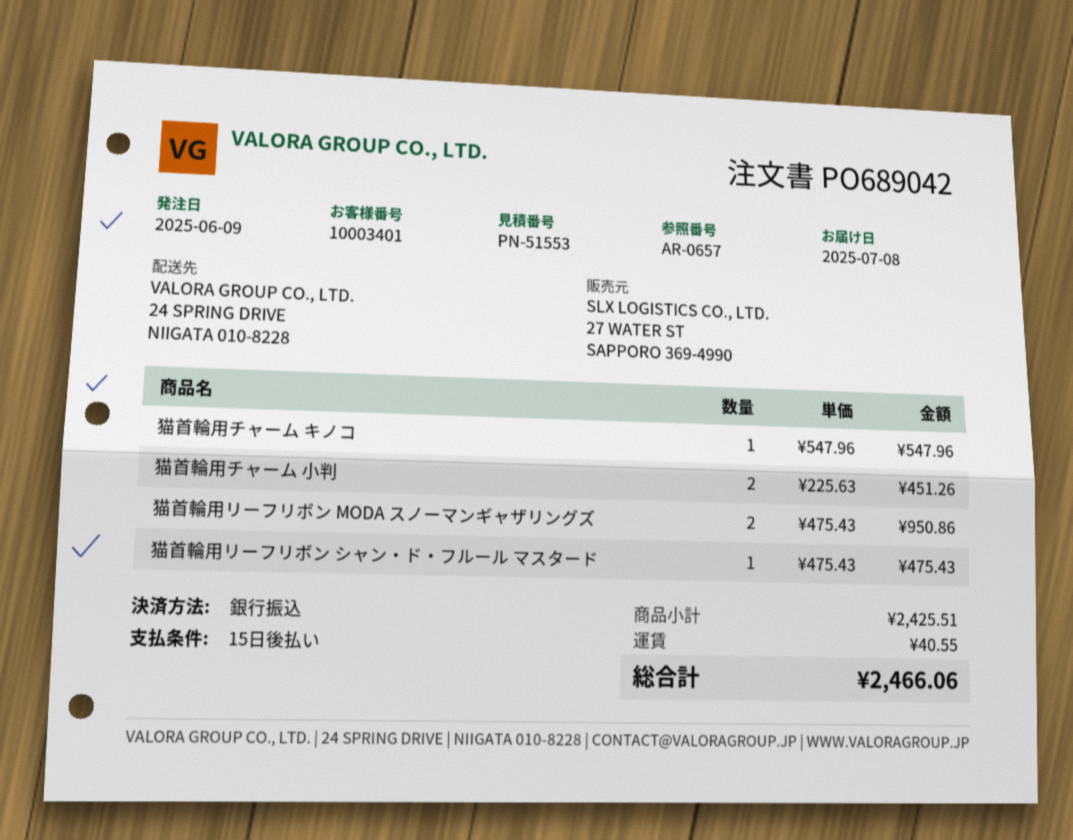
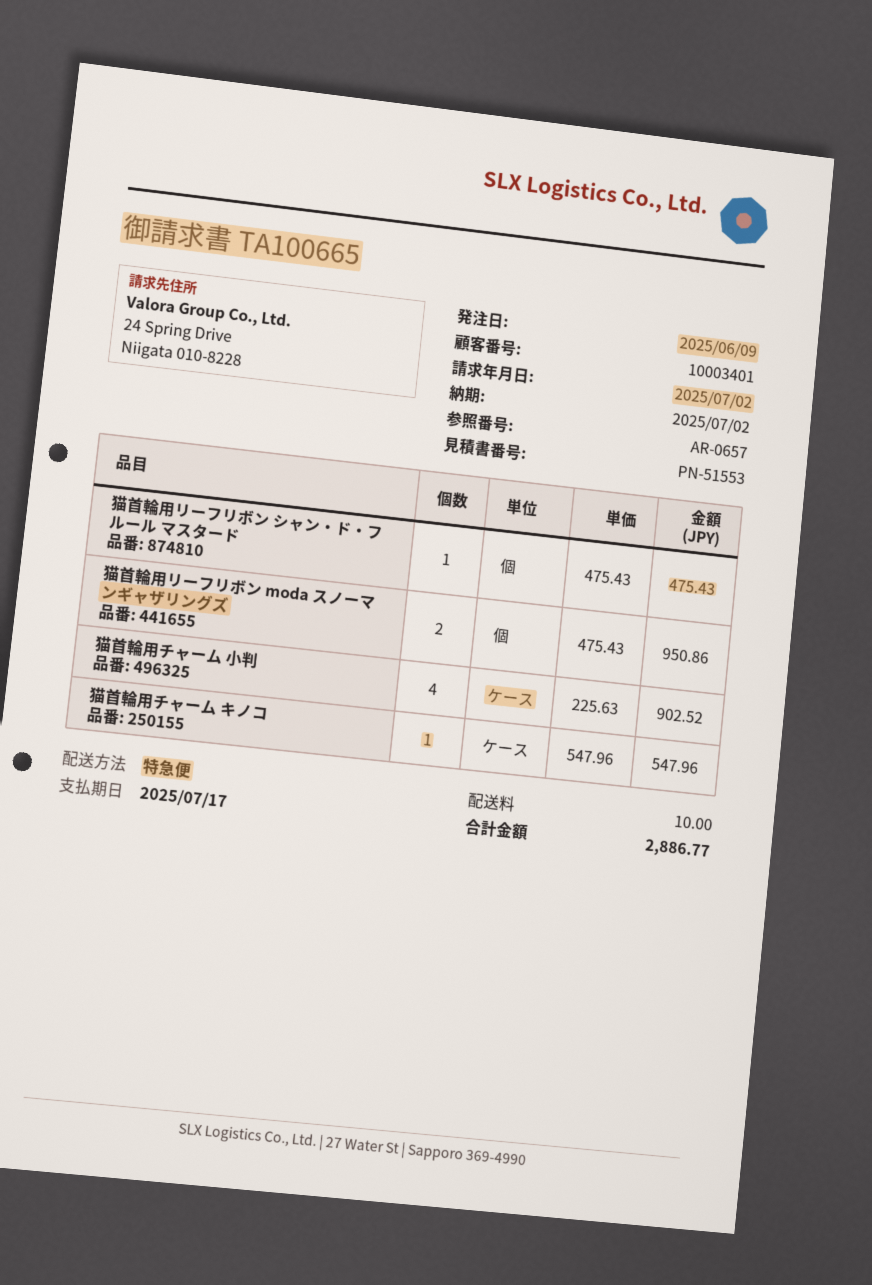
delivery date: 2025-07-08 -> 2025-07-02
猫首輪用チャーム 小判: 2 x 225.63 = 451.26 -> 4 x 225.63 = 902.52
shipping: 40.55 -> 10.00
total: 2466.06 -> 2886.77

